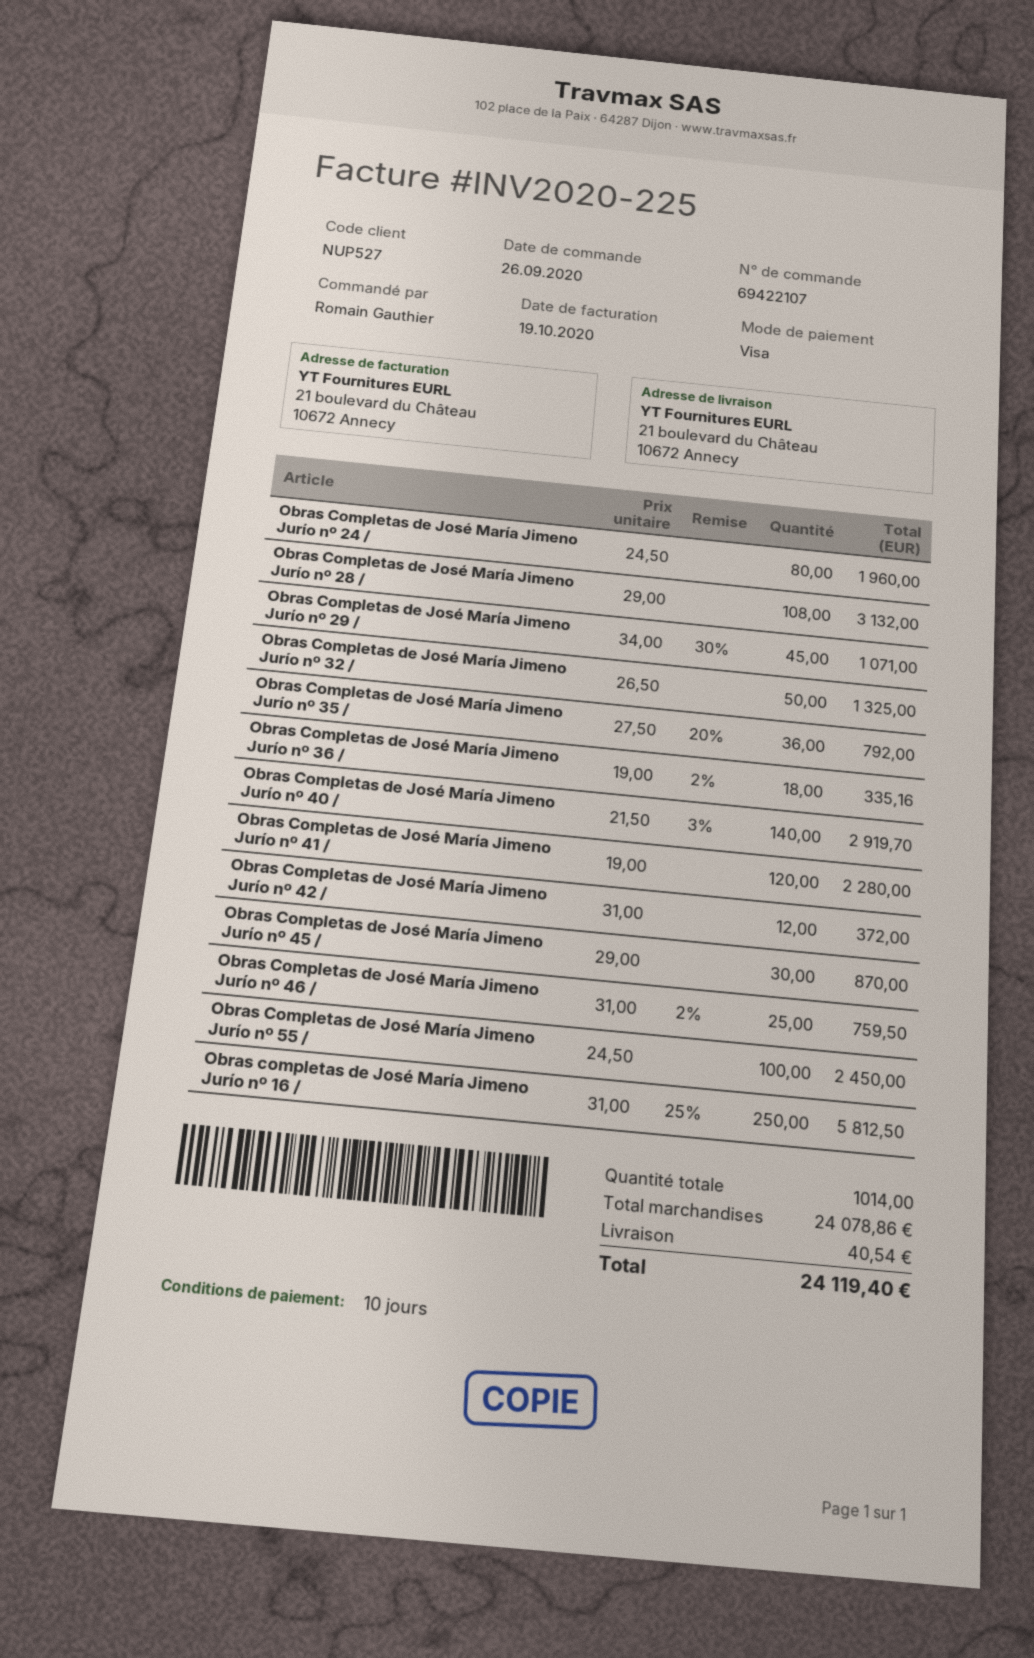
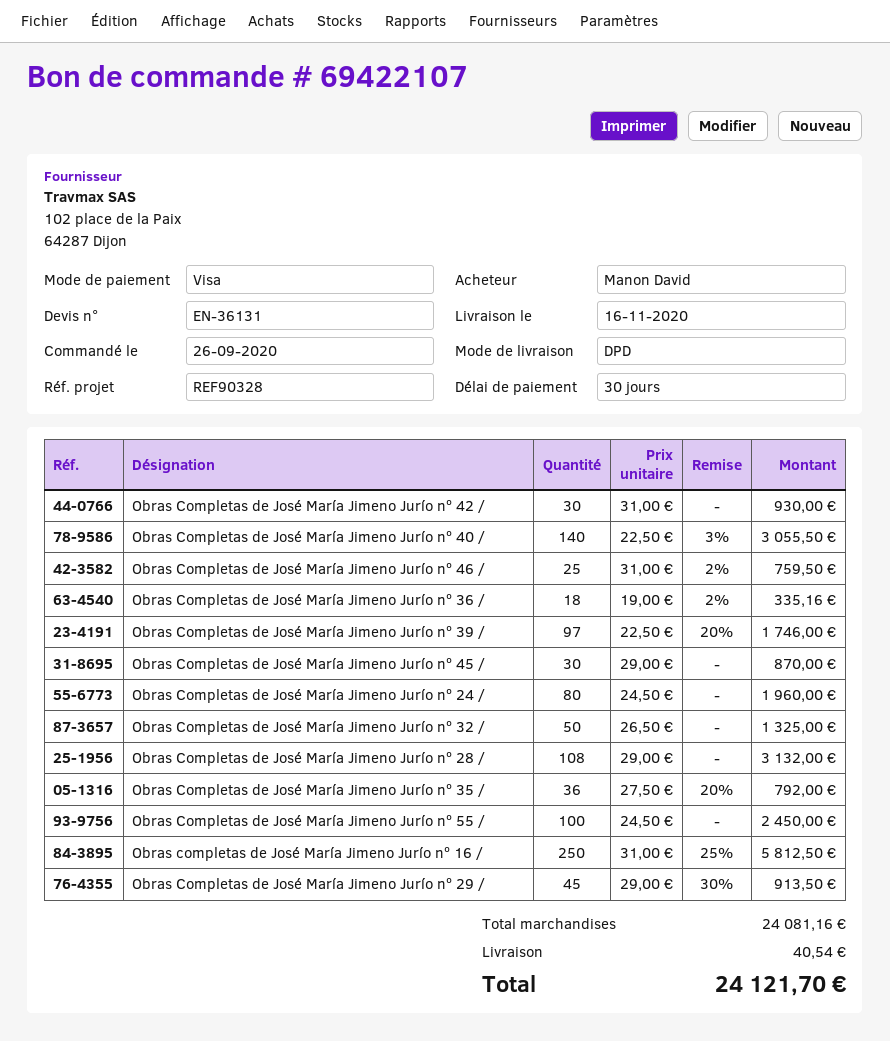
payment terms: 10 days -> 30 days
ordered by: Romain Gauthier -> Manon David
Obras Completas de José María Jimeno Jurío nº 29 /: 45 x 34.00 - 30% = 1071.00 -> 45 x 29.00 - 30% = 913.50
Obras Completas de José María Jimeno Jurío nº 40 /: 140 x 21.50 - 3% = 2919.70 -> 140 x 22.50 - 3% = 3055.50
Obras Completas de José María Jimeno Jurío nº 41 /: 120 x 19.00 = 2280.00 -> none
Obras Completas de José María Jimeno Jurío nº 42 /: 12 x 31.00 = 372.00 -> 30 x 31.00 = 930.00
Obras Completas de José María Jimeno Jurío nº 39 /: none -> 97 x 22.50 - 20% = 1746.00
subtotal: 24078.86 -> 24081.16
total: 24119.40 -> 24121.70

